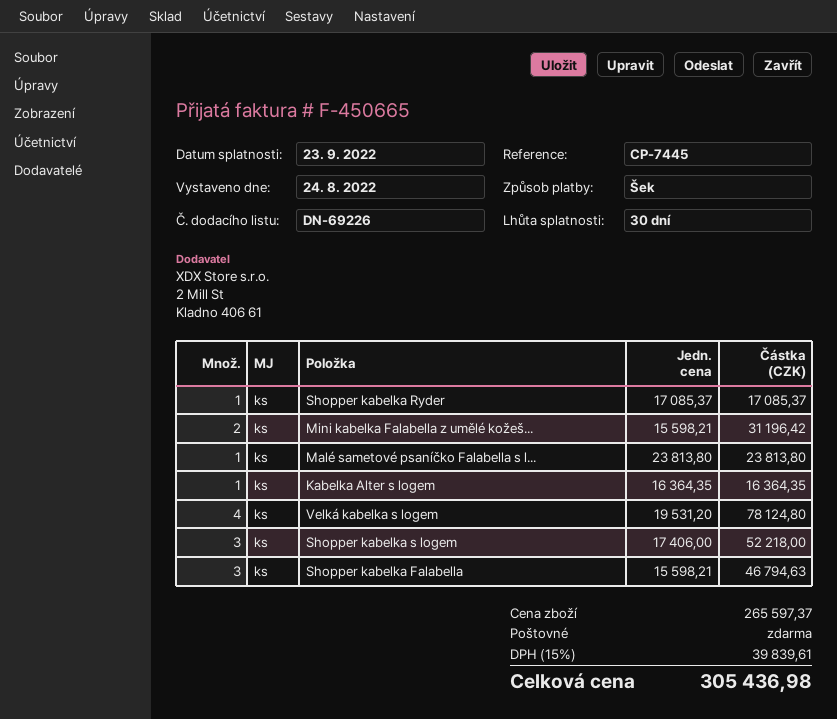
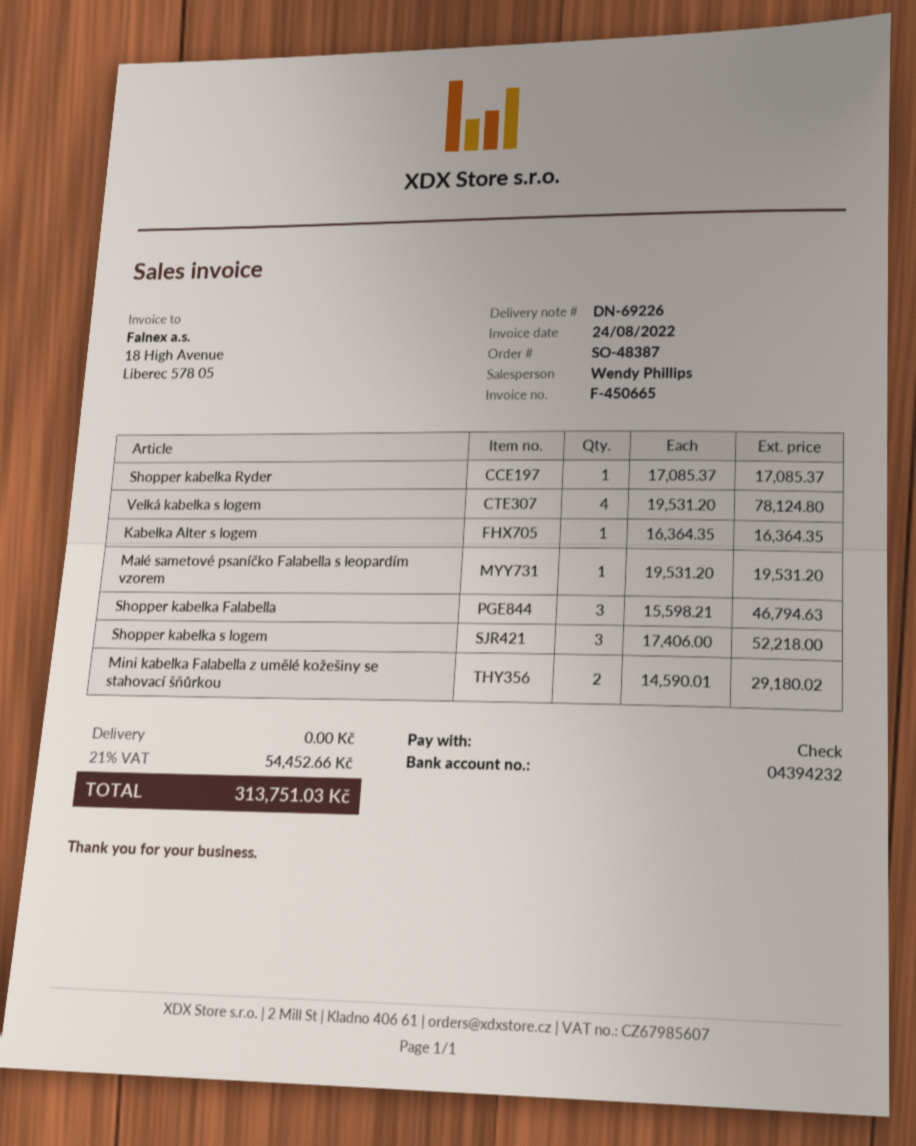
Mini kabelka Falabella z umělé kožeš...: 2 x 15598.21 = 31196.42 -> 2 x 14590.01 = 29180.02
Malé sametové psaníčko Falabella s l...: 1 x 23813.80 = 23813.80 -> 1 x 19531.20 = 19531.20
tax: 15% = 39839.61 -> 21% = 54452.66
total: 305436.98 -> 313751.03

